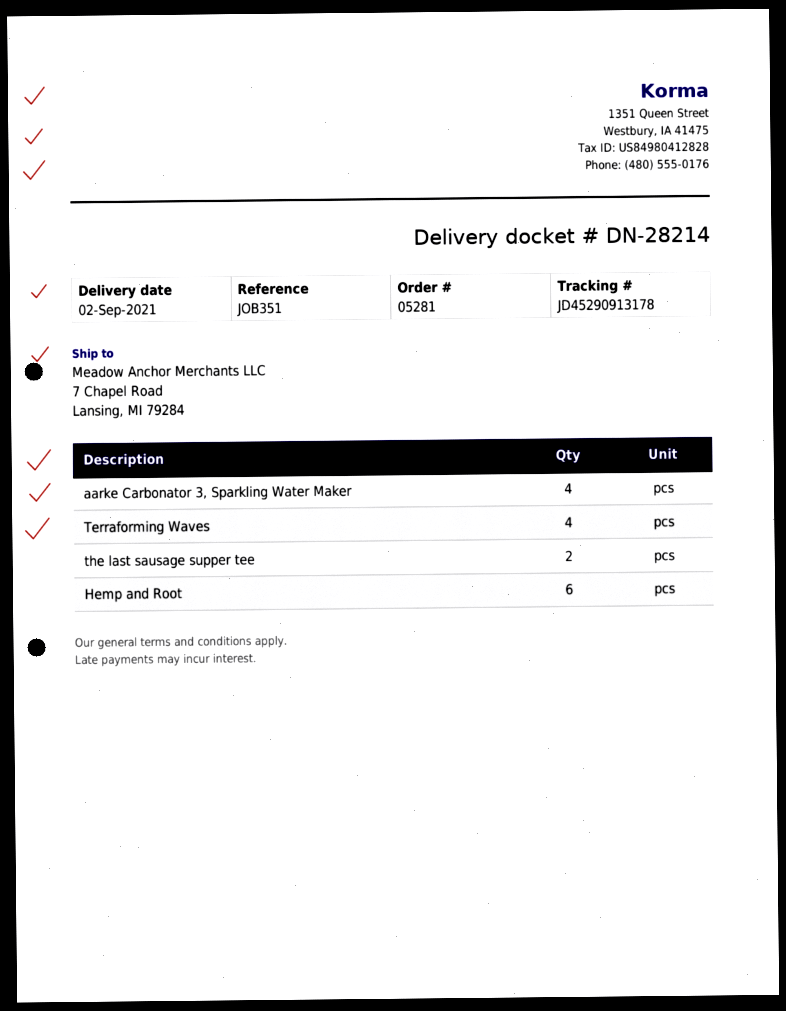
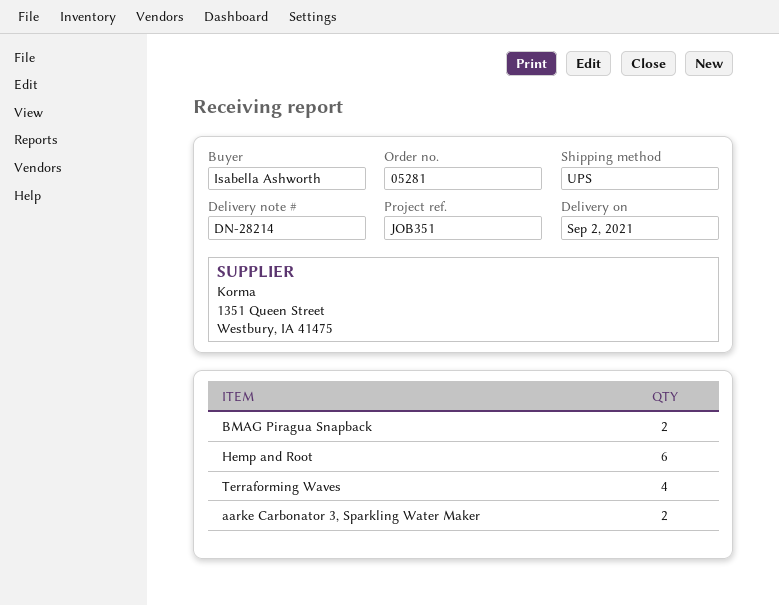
aarke Carbonator 3, Sparkling Water Maker: 4 -> 2
the last sausage supper tee: 2 -> none
BMAG Piragua Snapback: none -> 2

